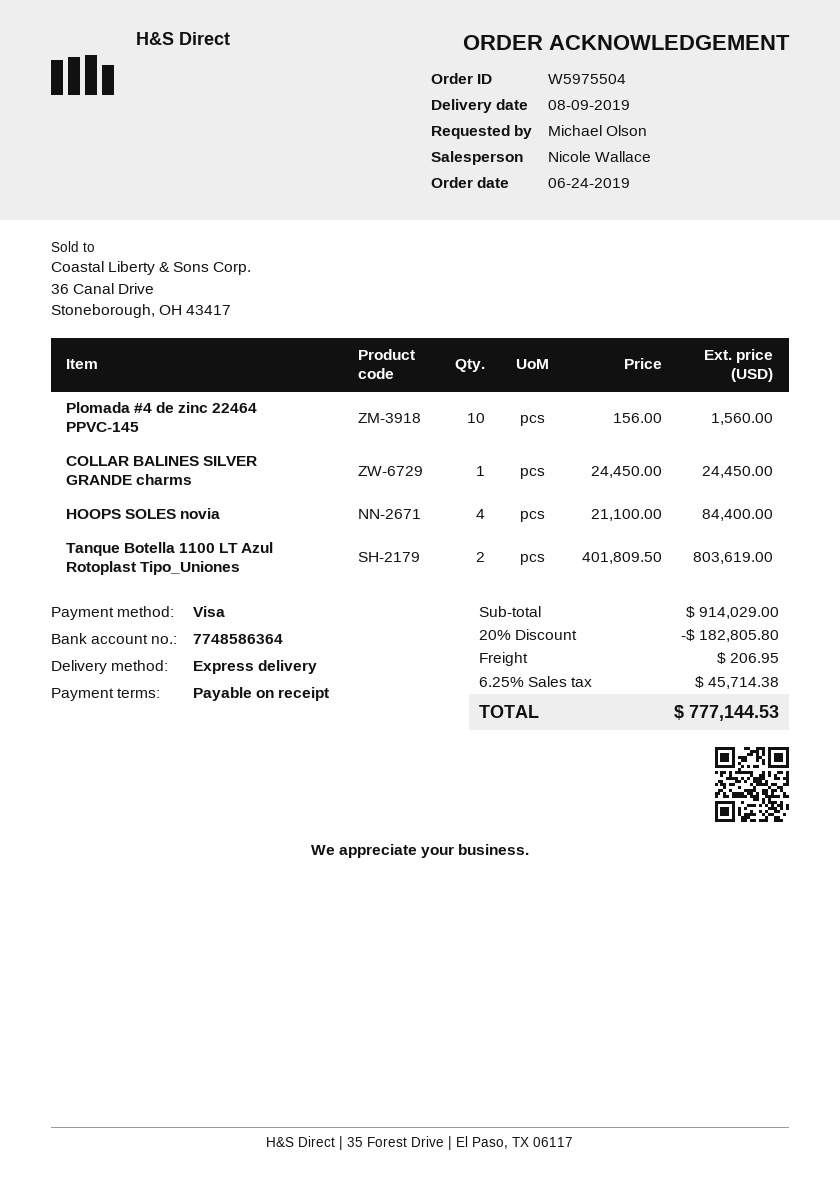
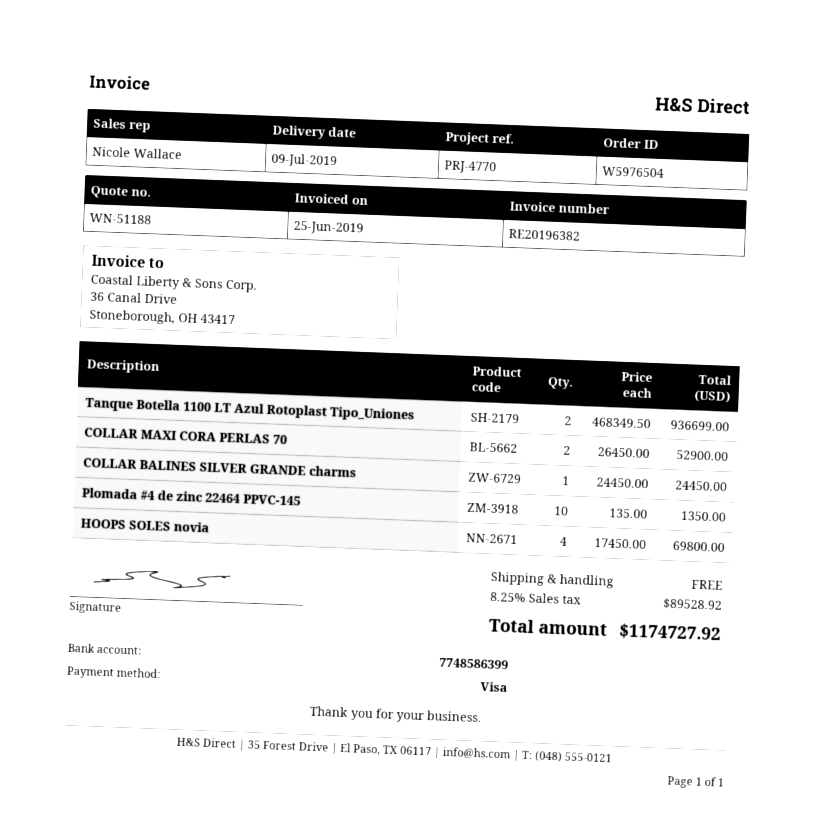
order number: W5975504 -> W5976504
delivery date: 2019-08-09 -> 2019-07-09
bank account: 7748586364 -> 7748586399
Plomada #4 de zinc 22464 PPVC-145: 10 x 156.00 = 1560.00 -> 10 x 135.00 = 1350.00
HOOPS SOLES novia: 4 x 21100.00 = 84400.00 -> 4 x 17450.00 = 69800.00
Tanque Botella 1100 LT Azul Rotoplast Tipo_Uniones: 2 x 401809.50 = 803619.00 -> 2 x 468349.50 = 936699.00
COLLAR MAXI CORA PERLAS 70: none -> 2 x 26450.00 = 52900.00
discount: 20% = 182805.80 -> none
shipping: 206.95 -> 0.00
tax: 6.25% = 45714.38 -> 8.25% = 89528.92
total: 777144.53 -> 1174727.92

